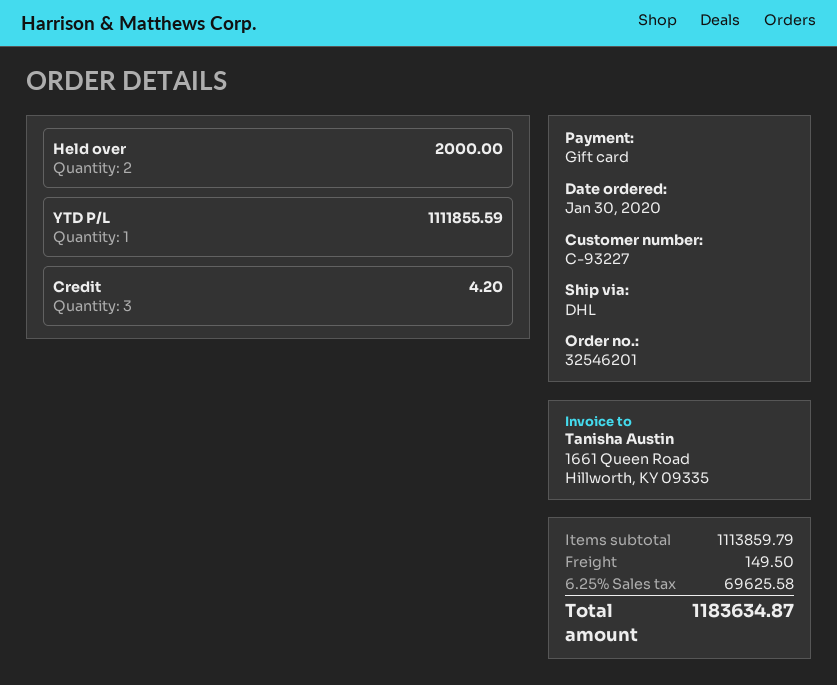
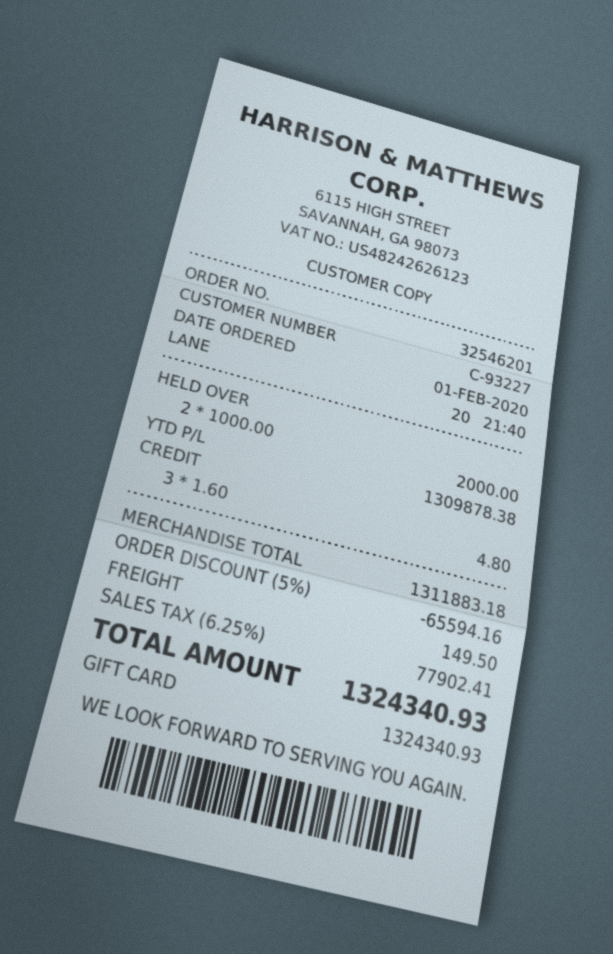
order date: 2020-01-30 -> 2020-02-01
YTD P/L: 1 for 1111855.59 -> 1 for 1309878.38
Credit: 3 for 4.20 -> 3 for 4.80
subtotal: 1113859.79 -> 1311883.18
discount: none -> 5% = 65594.16
tax: 6.25% = 69625.58 -> 6.25% = 77902.41
total: 1183634.87 -> 1324340.93

